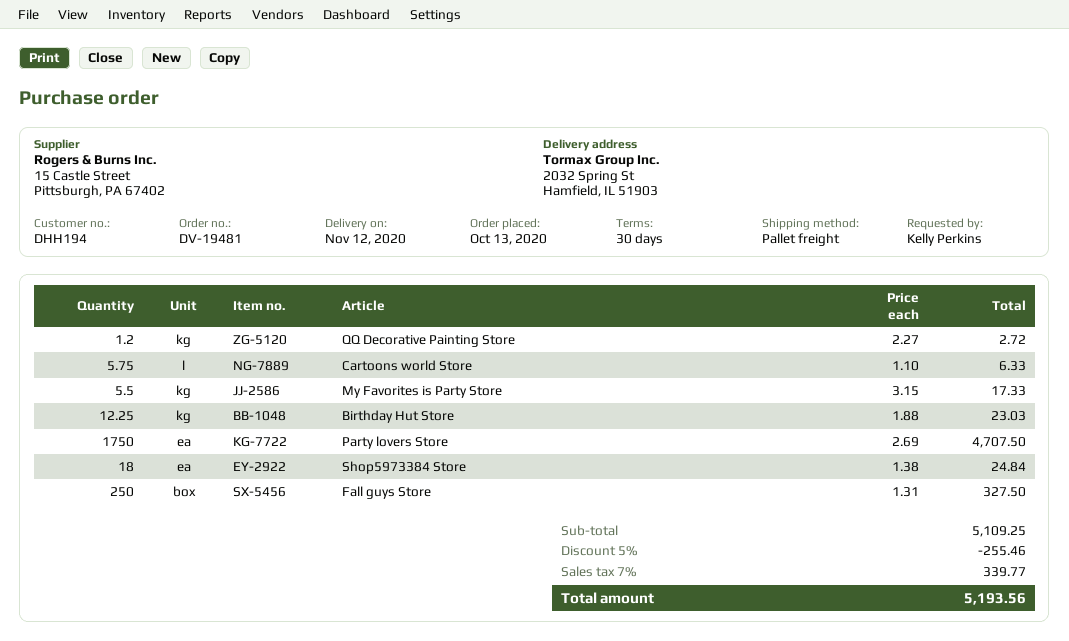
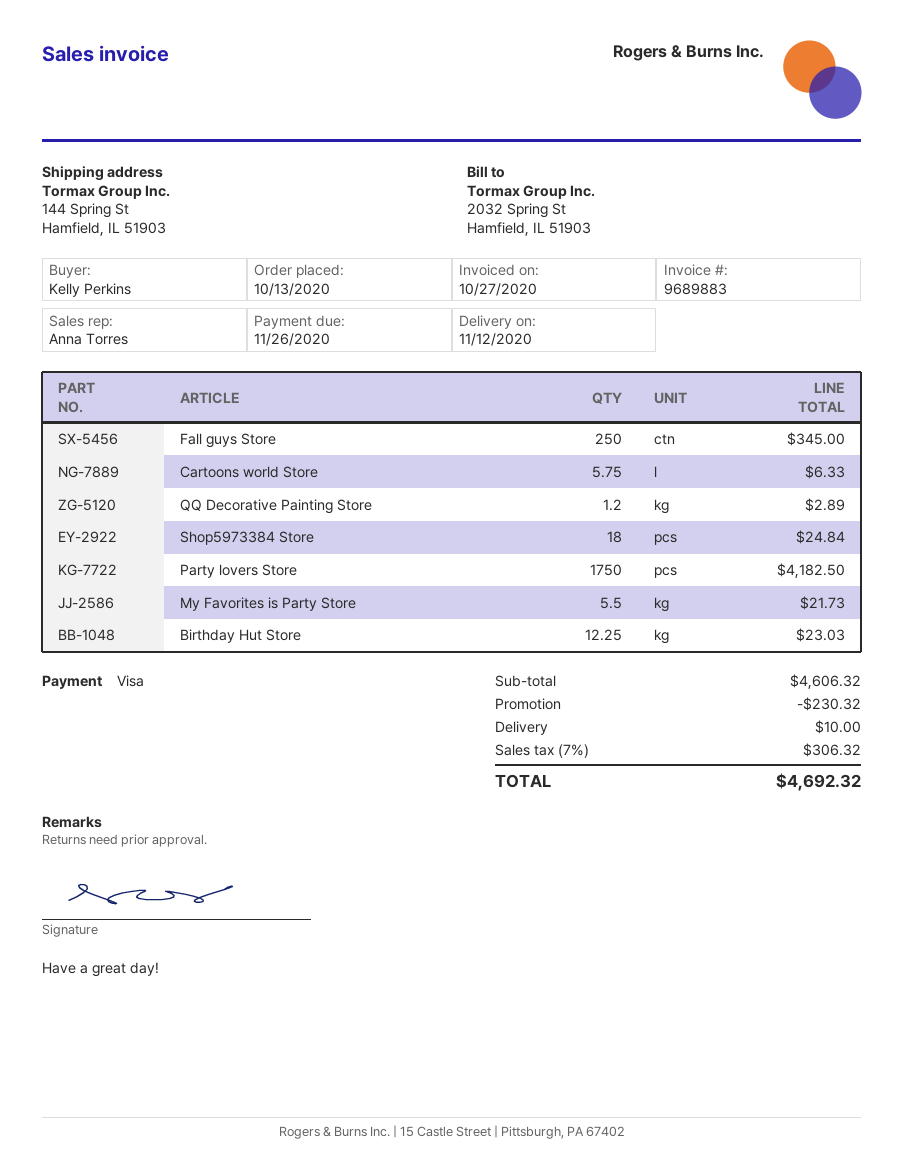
ship to: 2032 Spring St, Hamfield, IL 51903 -> 144 Spring St, Hamfield, IL 51903
QQ Decorative Painting Store: 1.2 for 2.72 -> 1.2 for 2.89
My Favorites is Party Store: 5.5 for 17.33 -> 5.5 for 21.73
Party lovers Store: 1750 for 4707.50 -> 1750 for 4182.50
Fall guys Store: 250 for 327.50 -> 250 for 345.00
subtotal: 5109.25 -> 4606.32
discount: 255.46 -> 230.32
shipping: none -> 10.00
tax: 7% = 339.77 -> 7% = 306.32
total: 5193.56 -> 4692.32

